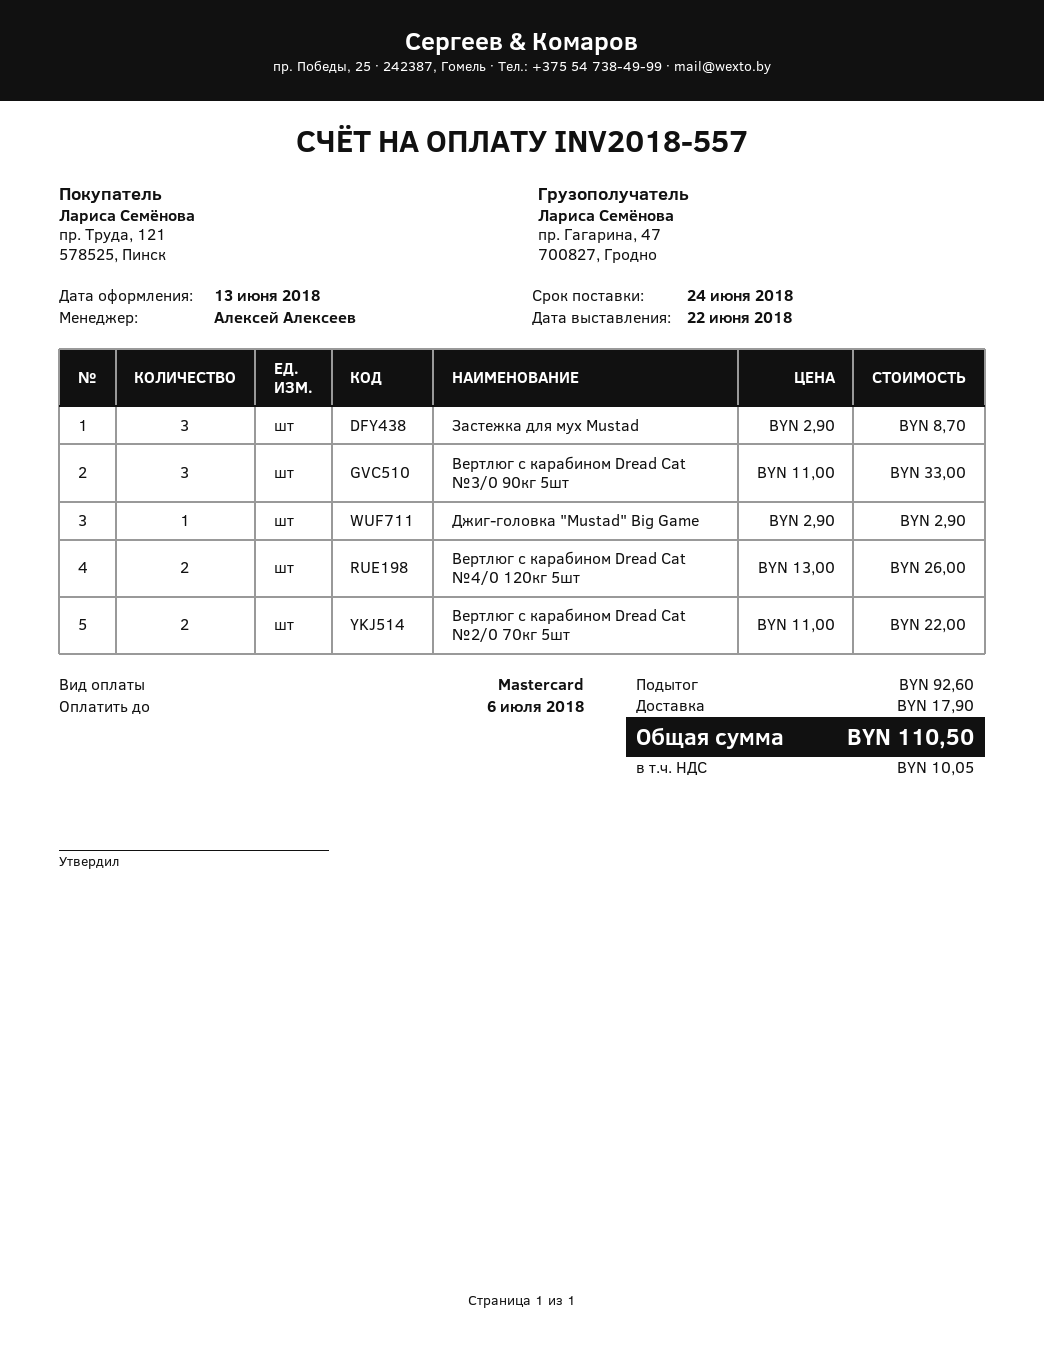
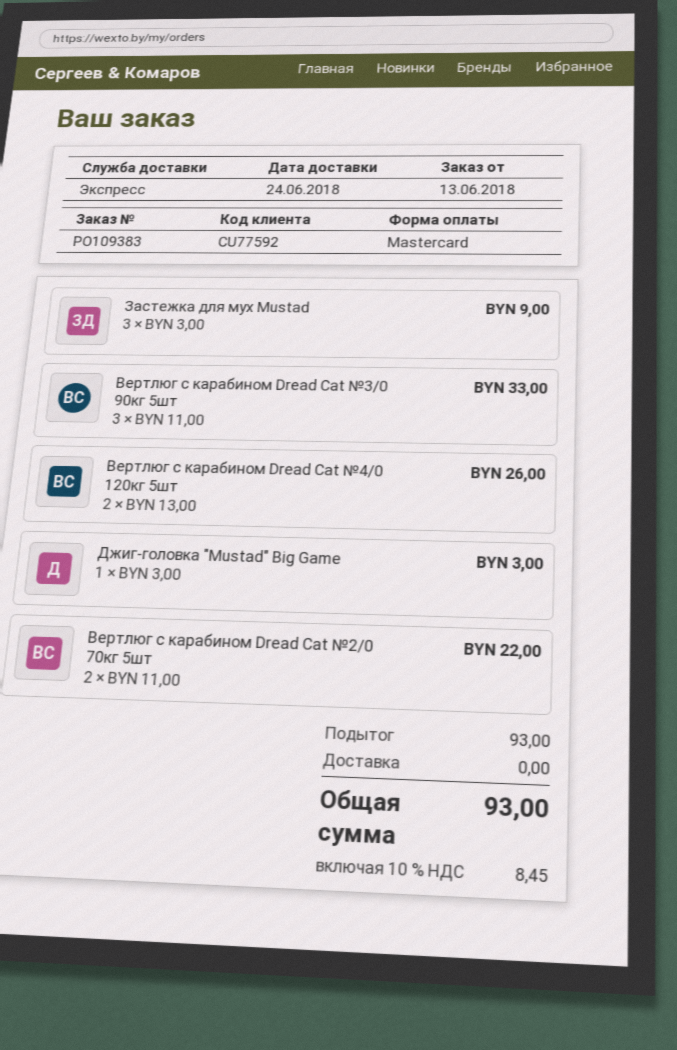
Застежка для мух Mustad: 3 x 2.90 = 8.70 -> 3 x 3.00 = 9.00
Джиг-головка "Mustad" Big Game: 1 x 2.90 = 2.90 -> 1 x 3.00 = 3.00
subtotal: 92.60 -> 93.00
shipping: 17.90 -> 0.00
tax: 10.05 -> 8.45
total: 110.50 -> 93.00

